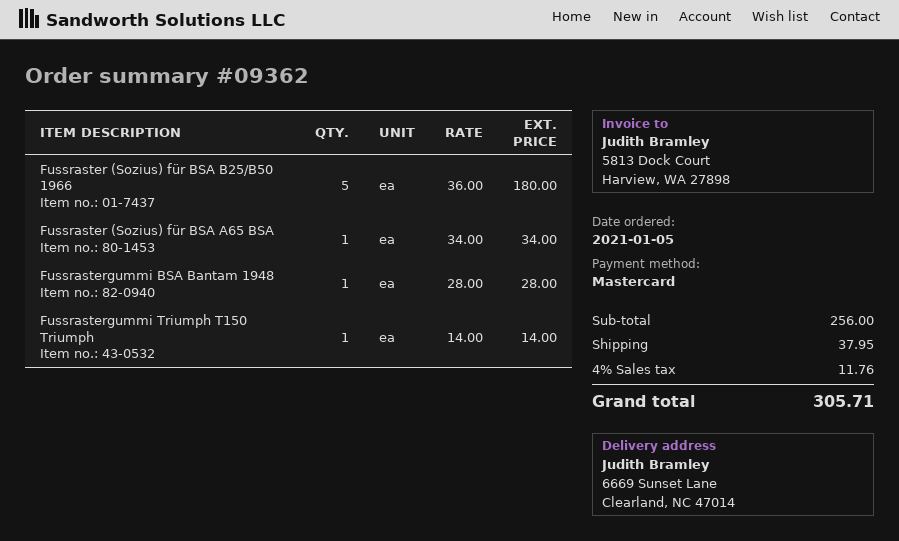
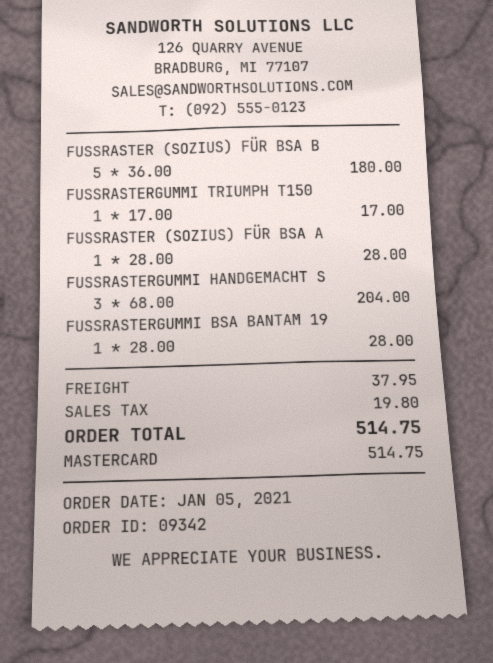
order number: 09362 -> 09342
Fussraster (Sozius) für BSA A65 BSA: 1 x 34.00 = 34.00 -> 1 x 28.00 = 28.00
Fussrastergummi Triumph T150 Triumph: 1 x 14.00 = 14.00 -> 1 x 17.00 = 17.00
FUSSRASTERGUMMI HANDGEMACHT S: none -> 3 x 68.00 = 204.00
tax: 11.76 -> 19.80
total: 305.71 -> 514.75

